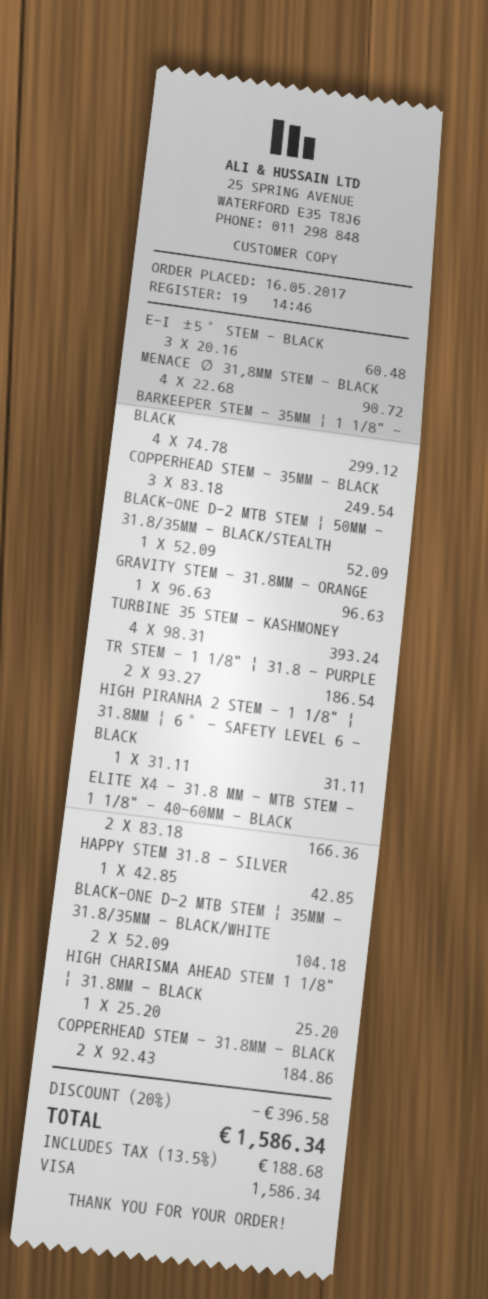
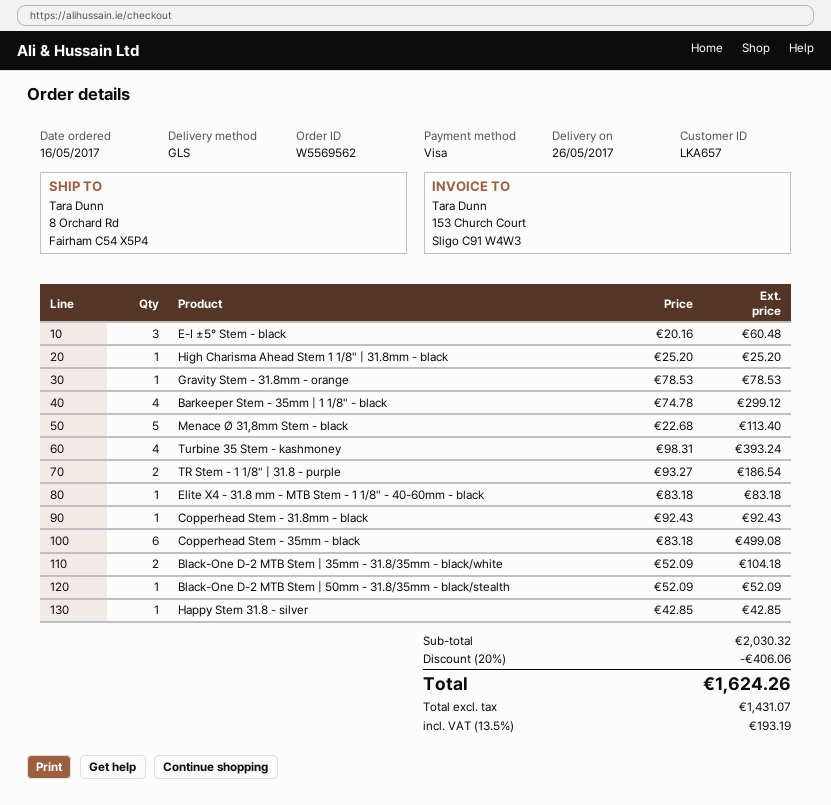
MENACE Ø 31,8MM STEM - BLACK: 4 x 22.68 = 90.72 -> 5 x 22.68 = 113.40
COPPERHEAD STEM - 35MM - BLACK: 3 x 83.18 = 249.54 -> 6 x 83.18 = 499.08
GRAVITY STEM - 31.8MM - ORANGE: 1 x 96.63 = 96.63 -> 1 x 78.53 = 78.53
HIGH PIRANHA 2 STEM - 1 1/8" | 31.8MM | 6° - SAFETY LEVEL 6 - BLACK: 1 x 31.11 = 31.11 -> none
ELITE X4 - 31.8 MM - MTB STEM - 1 1/8" - 40-60MM - BLACK: 2 x 83.18 = 166.36 -> 1 x 83.18 = 83.18
COPPERHEAD STEM - 31.8MM - BLACK: 2 x 92.43 = 184.86 -> 1 x 92.43 = 92.43
discount: 20% = 396.58 -> 20% = 406.06
tax: 13.5% = 188.68 -> 13.5% = 193.19
total: 1586.34 -> 1624.26

